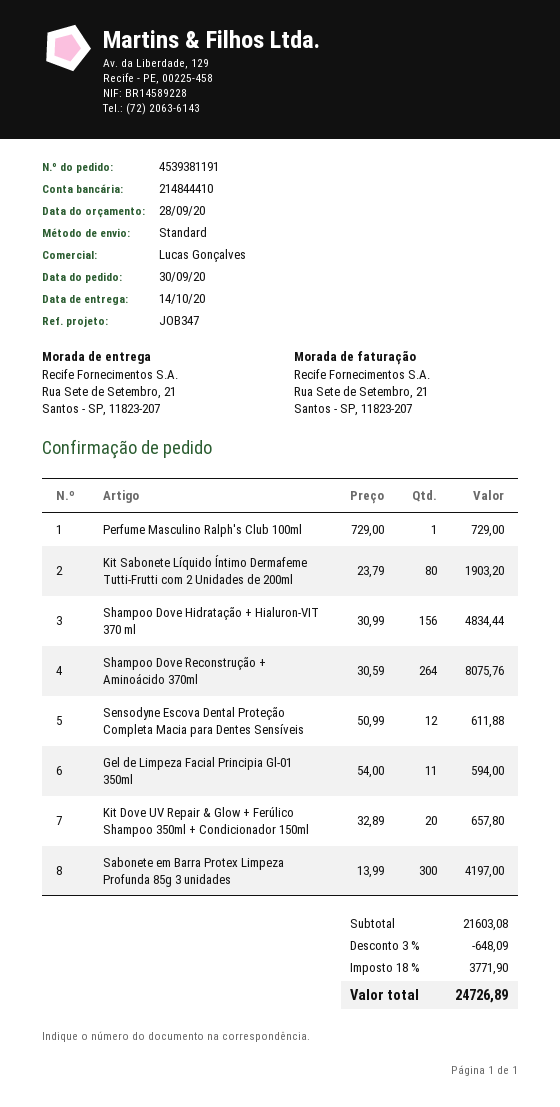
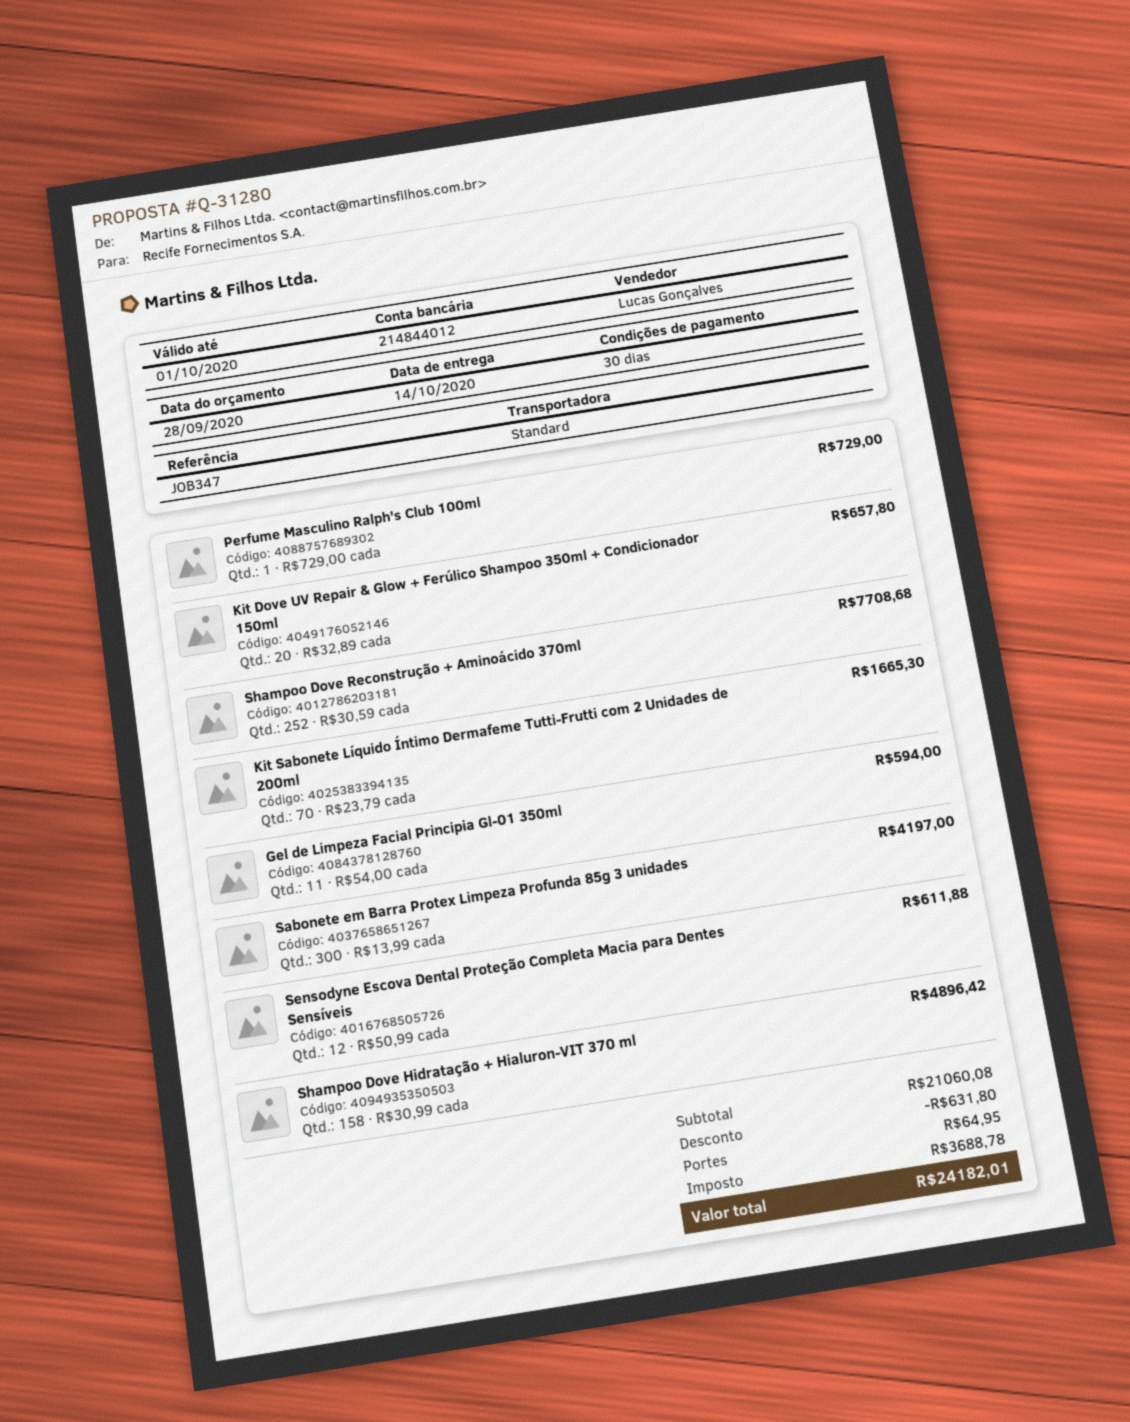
bank account: 214844410 -> 214844012
Kit Sabonete Líquido Íntimo Dermafeme Tutti-Frutti com 2 Unidades de 200ml: 80 x 23.79 = 1903.20 -> 70 x 23.79 = 1665.30
Shampoo Dove Hidratação + Hialuron-VIT 370 ml: 156 x 30.99 = 4834.44 -> 158 x 30.99 = 4896.42
Shampoo Dove Reconstrução + Aminoácido 370ml: 264 x 30.59 = 8075.76 -> 252 x 30.59 = 7708.68
subtotal: 21603.08 -> 21060.08
discount: 648.09 -> 631.80
shipping: none -> 64.95
tax: 3771.90 -> 3688.78
total: 24726.89 -> 24182.01

